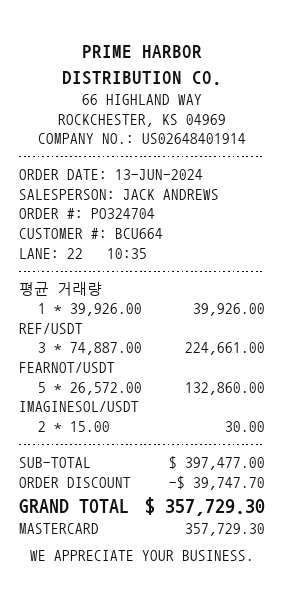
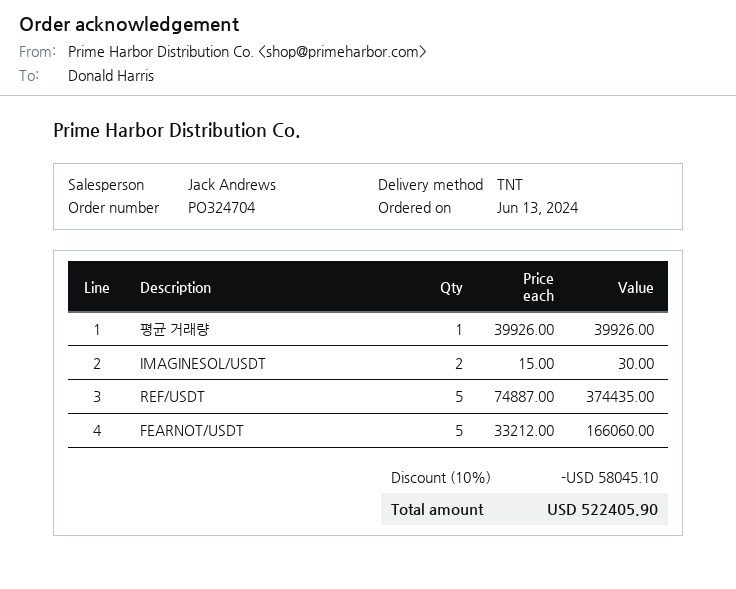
REF/USDT: 3 x 74887.00 = 224661.00 -> 5 x 74887.00 = 374435.00
FEARNOT/USDT: 5 x 26572.00 = 132860.00 -> 5 x 33212.00 = 166060.00
discount: 39747.70 -> 58045.10
total: 357729.30 -> 522405.90

